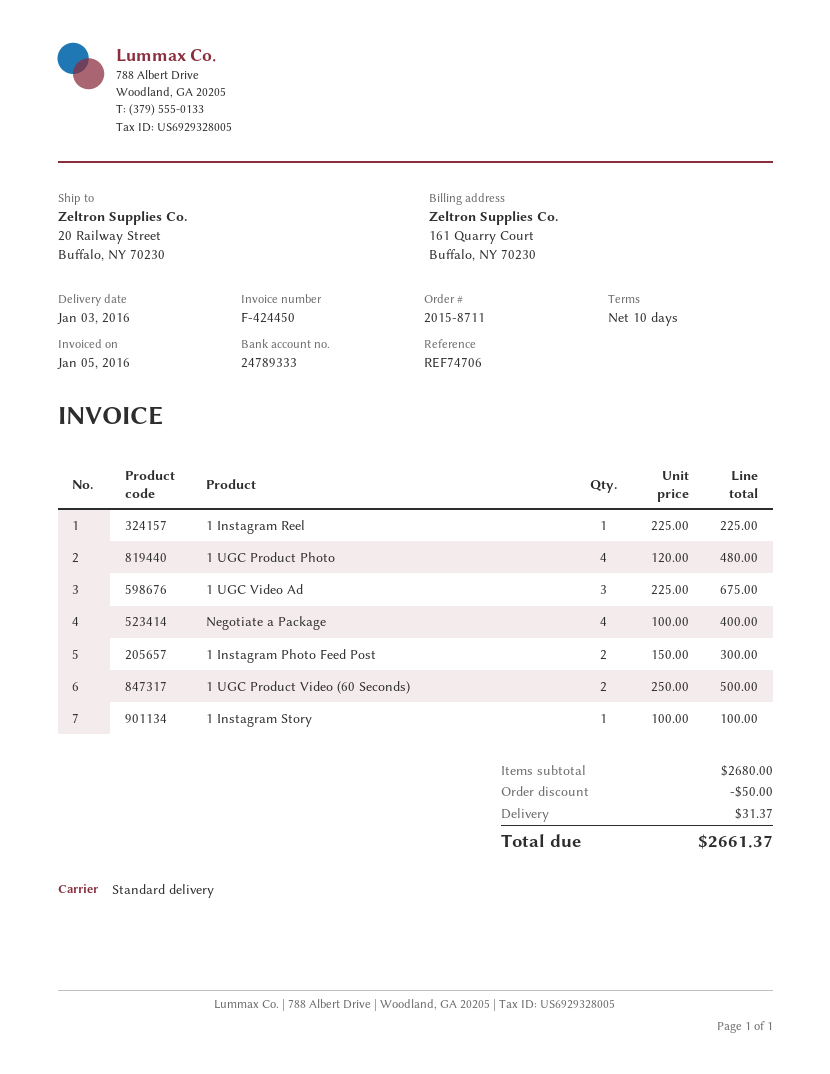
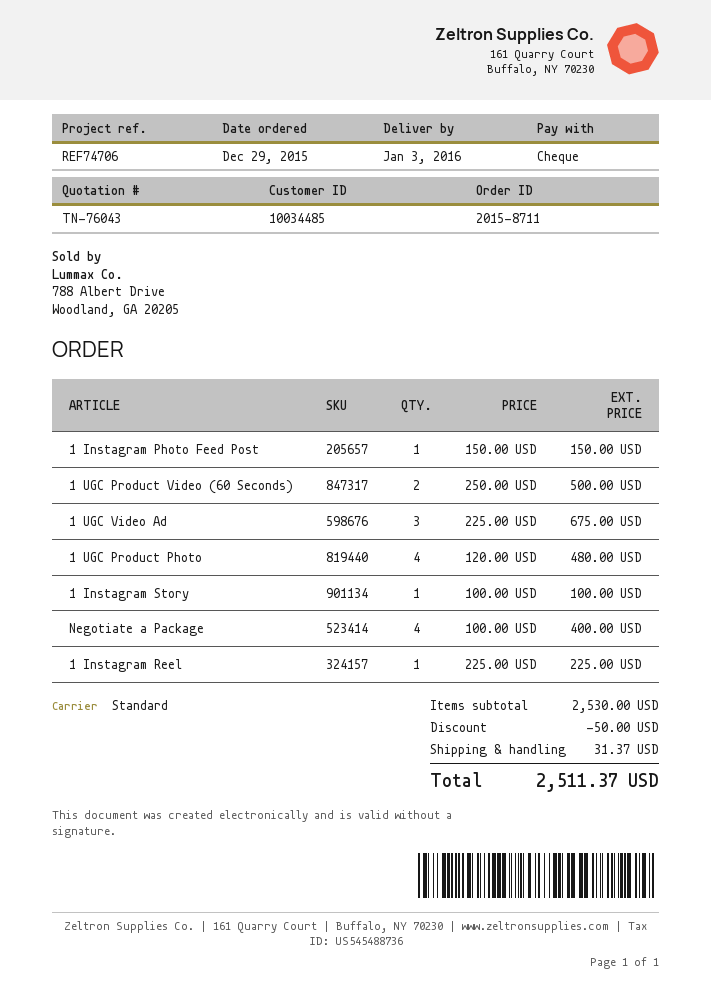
1 Instagram Photo Feed Post: 2 x 150.00 = 300.00 -> 1 x 150.00 = 150.00
subtotal: 2680.00 -> 2530.00
total: 2661.37 -> 2511.37

